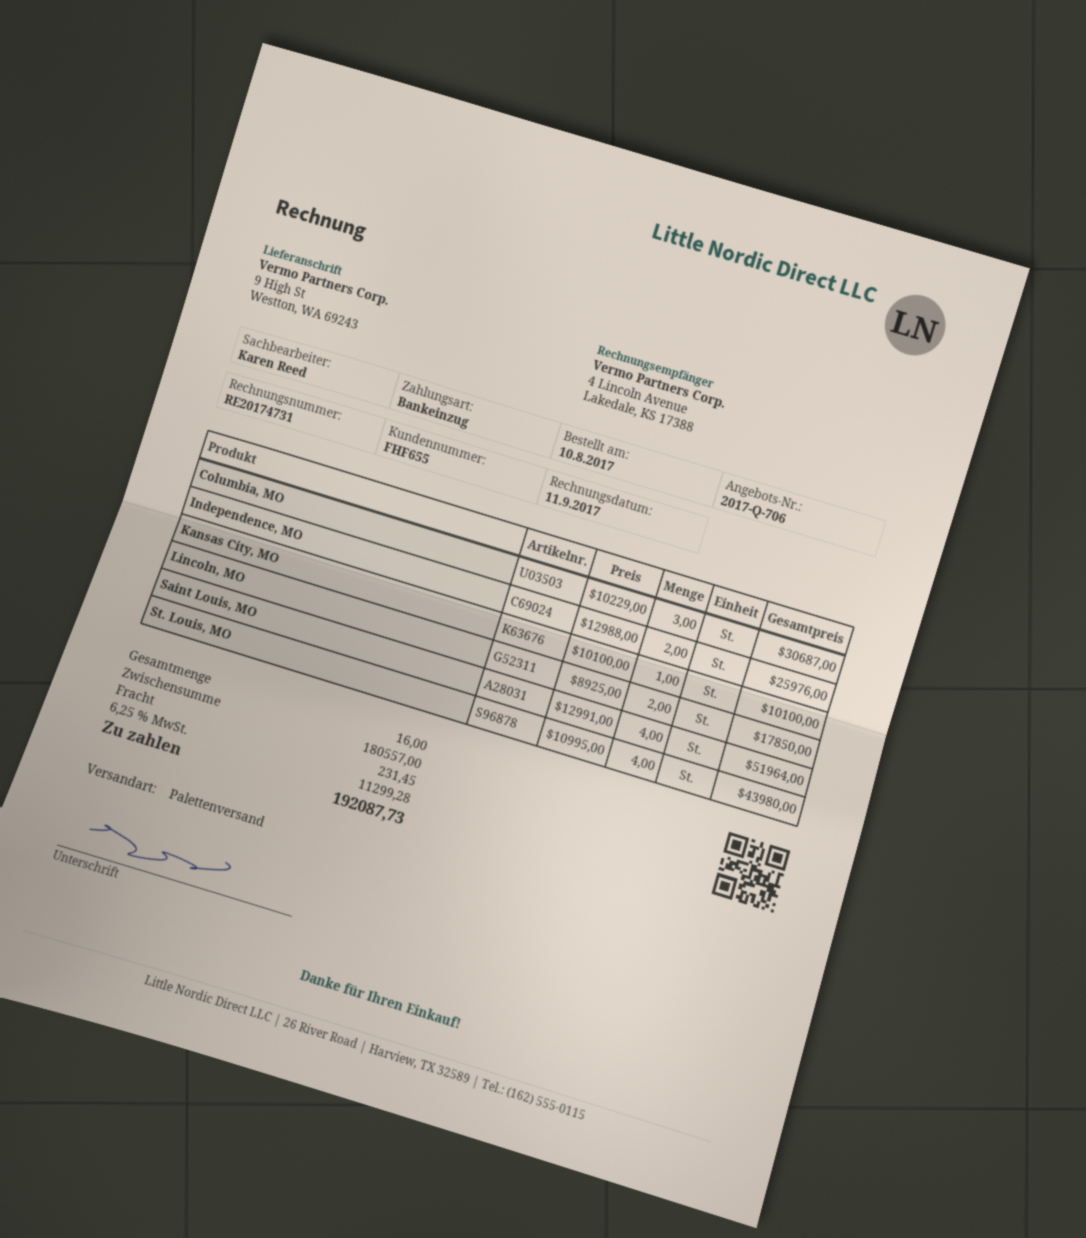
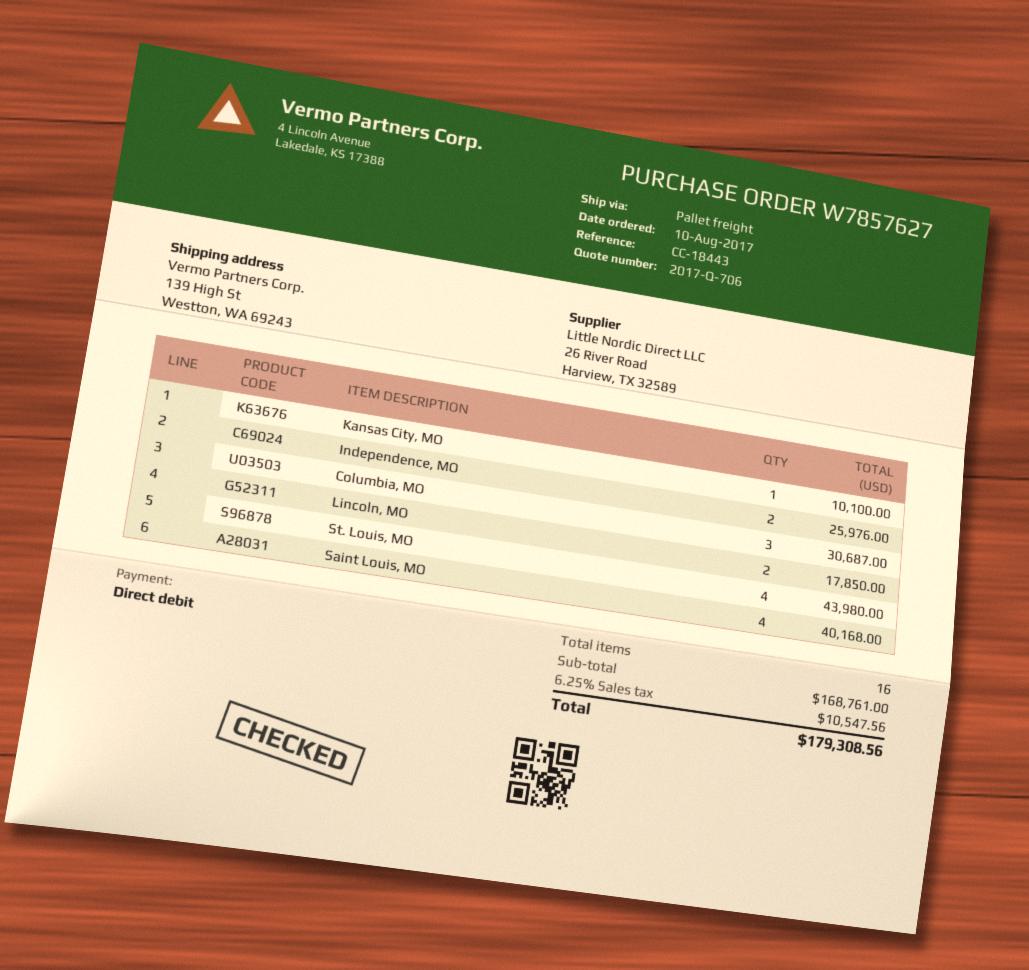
ship to: 9 High St, Westton, WA 69243 -> 139 High St, Westton, WA 69243
Saint Louis, MO: 4 for 51964.00 -> 4 for 40168.00
subtotal: 180557.00 -> 168761.00
shipping: 231.45 -> none
tax: 6.25% = 11299.28 -> 6.25% = 10547.56
total: 192087.73 -> 179308.56

